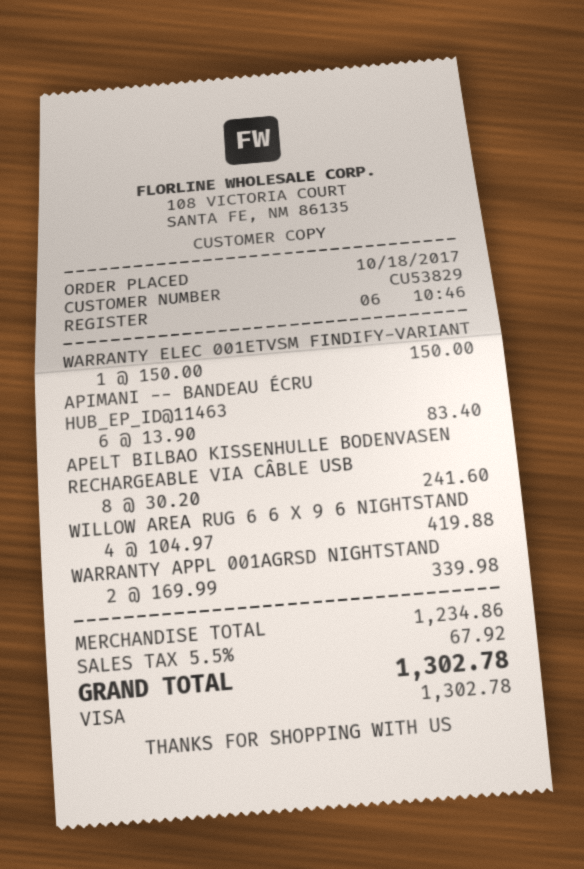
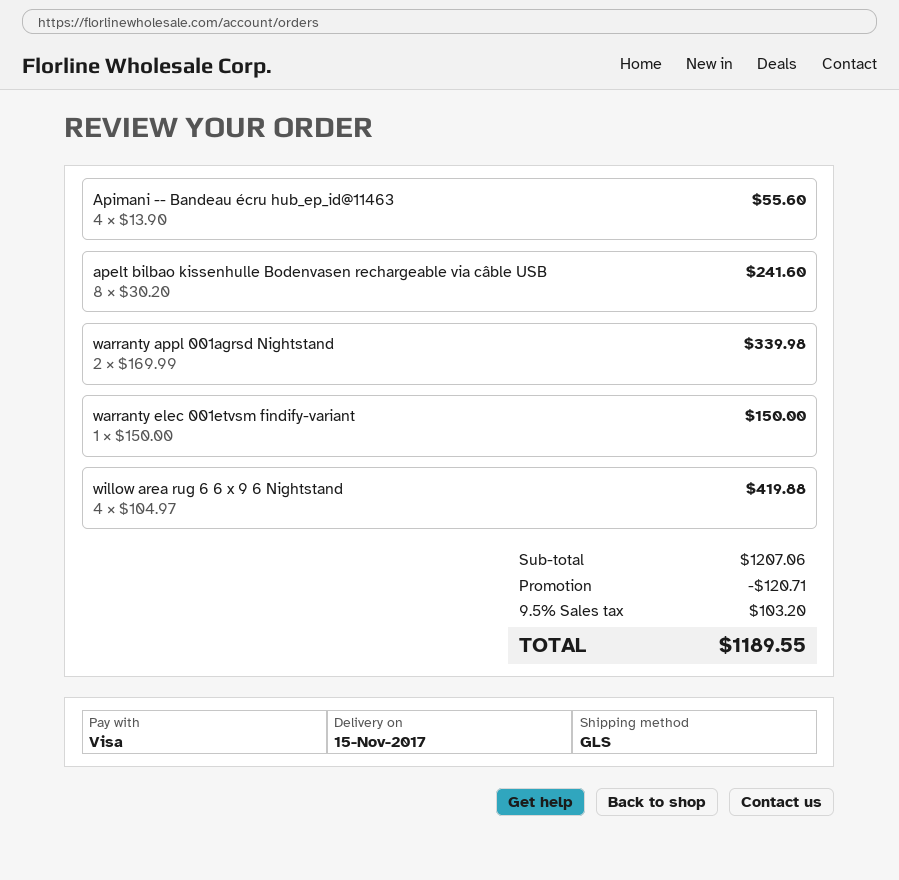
APIMANI -- BANDEAU ÉCRU HUB_EP_ID@11463: 6 x 13.90 = 83.40 -> 4 x 13.90 = 55.60
subtotal: 1234.86 -> 1207.06
discount: none -> 120.71
tax: 5.5% = 67.92 -> 9.5% = 103.20
total: 1302.78 -> 1189.55

